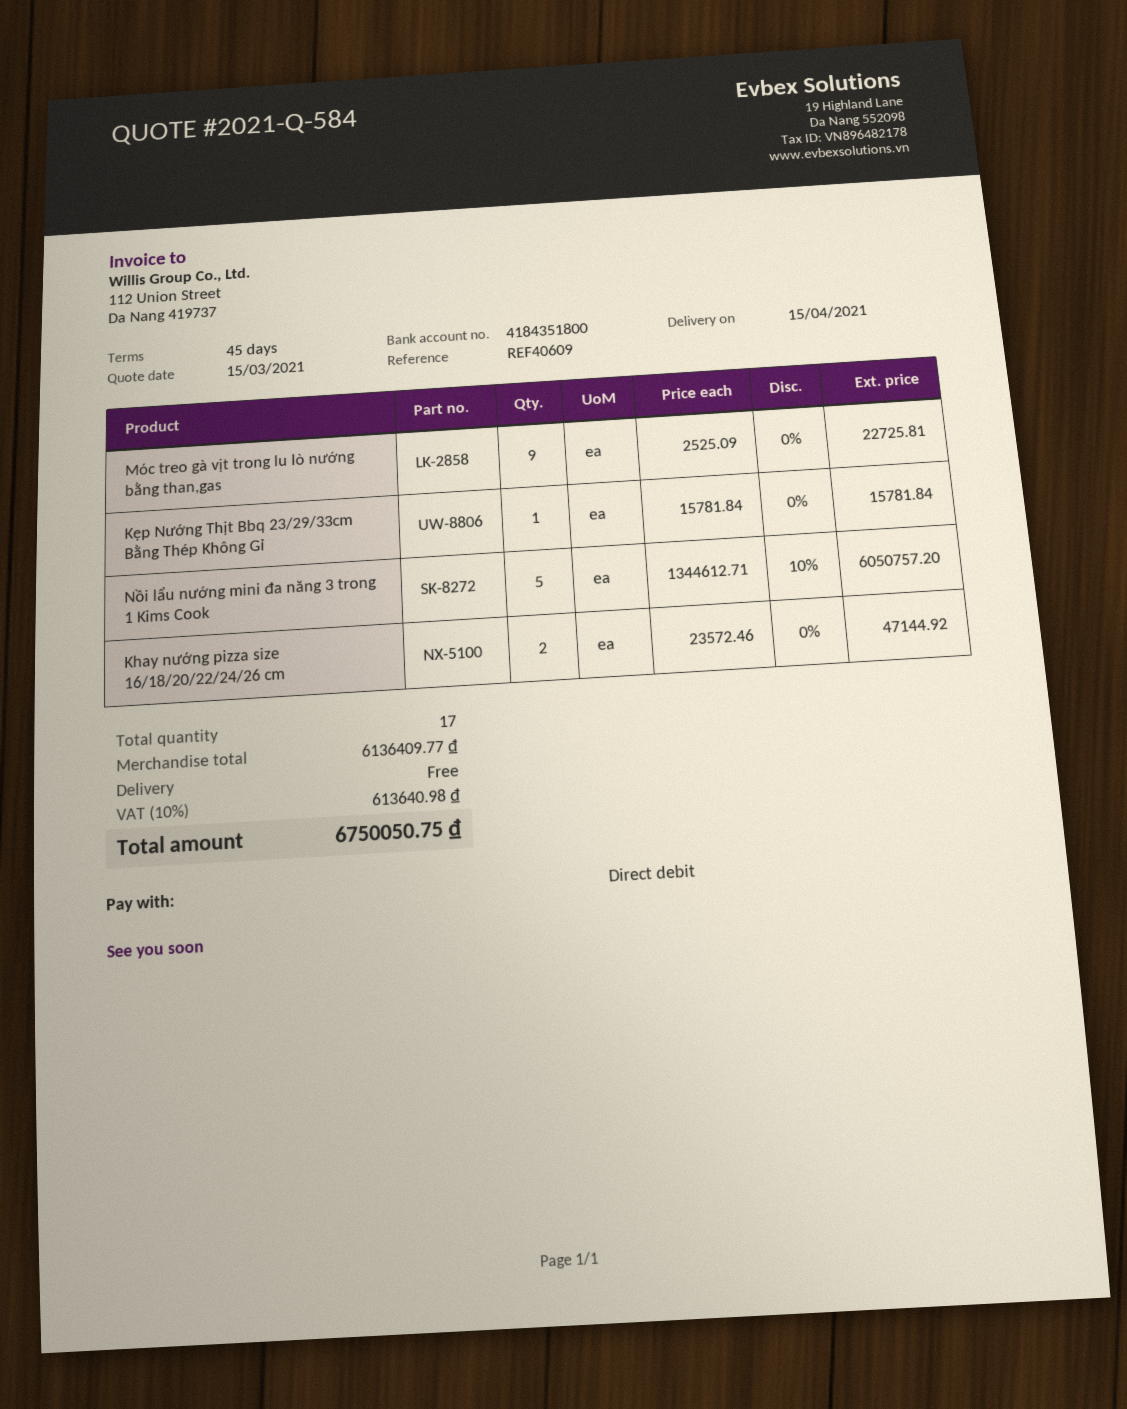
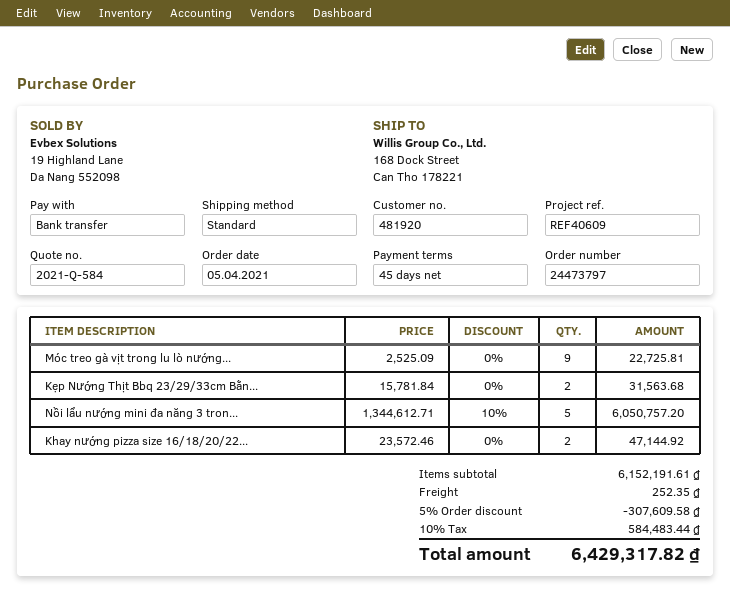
payment method: direct debit -> bank transfer
Kẹp Nướng Thịt Bbq 23/29/33cm Bằng Thép Không Gỉ: 1 x 15781.84 = 15781.84 -> 2 x 15781.84 = 31563.68
subtotal: 6136409.77 -> 6152191.61
discount: none -> 5% = 307609.58
shipping: 0.00 -> 252.35
tax: 10% = 613640.98 -> 10% = 584483.44
total: 6750050.75 -> 6429317.82

